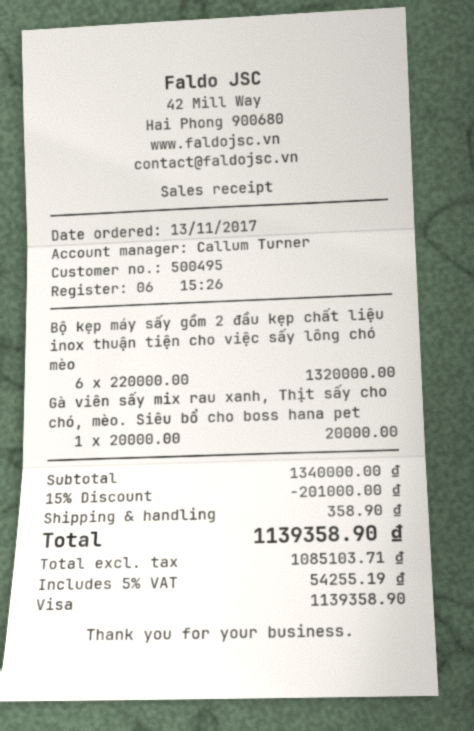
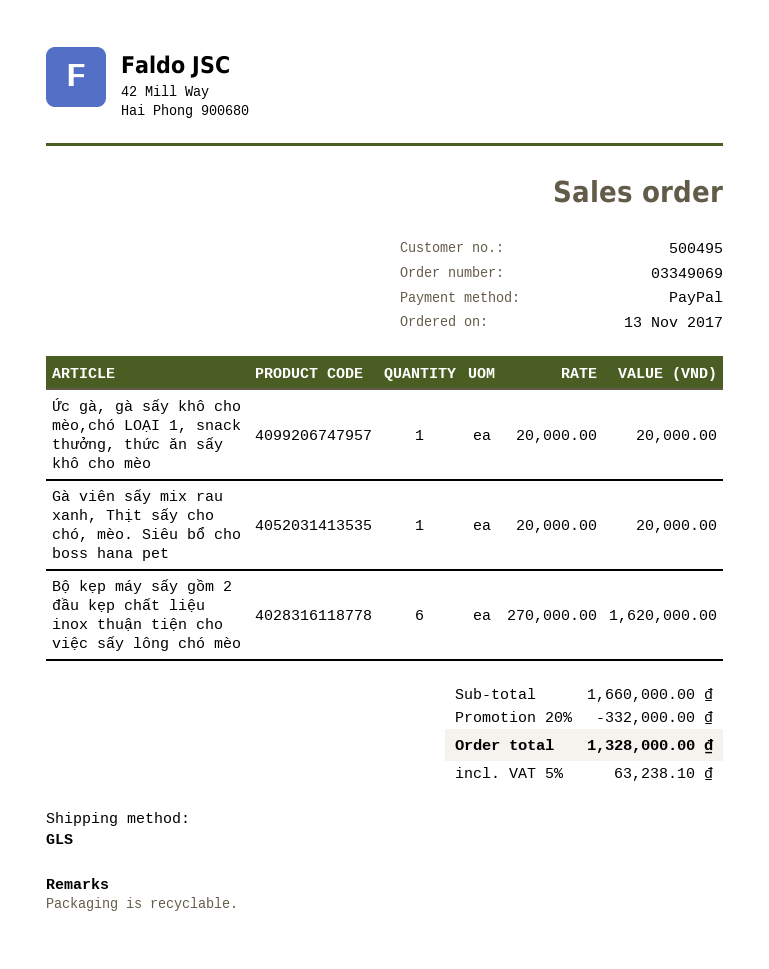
payment method: Visa -> PayPal
Bộ kẹp máy sấy gồm 2 đầu kẹp chất liệu inox thuận tiện cho việc sấy lông chó mèo: 6 x 220000.00 = 1320000.00 -> 6 x 270000.00 = 1620000.00
Ức gà, gà sấy khô cho mèo,chó LOẠI 1, snack thưởng, thức ăn sấy khô cho mèo: none -> 1 x 20000.00 = 20000.00
subtotal: 1340000.00 -> 1660000.00
discount: 15% = 201000.00 -> 20% = 332000.00
shipping: 358.90 -> none
tax: 5% = 54255.19 -> 5% = 63238.10
total: 1139358.90 -> 1328000.00

